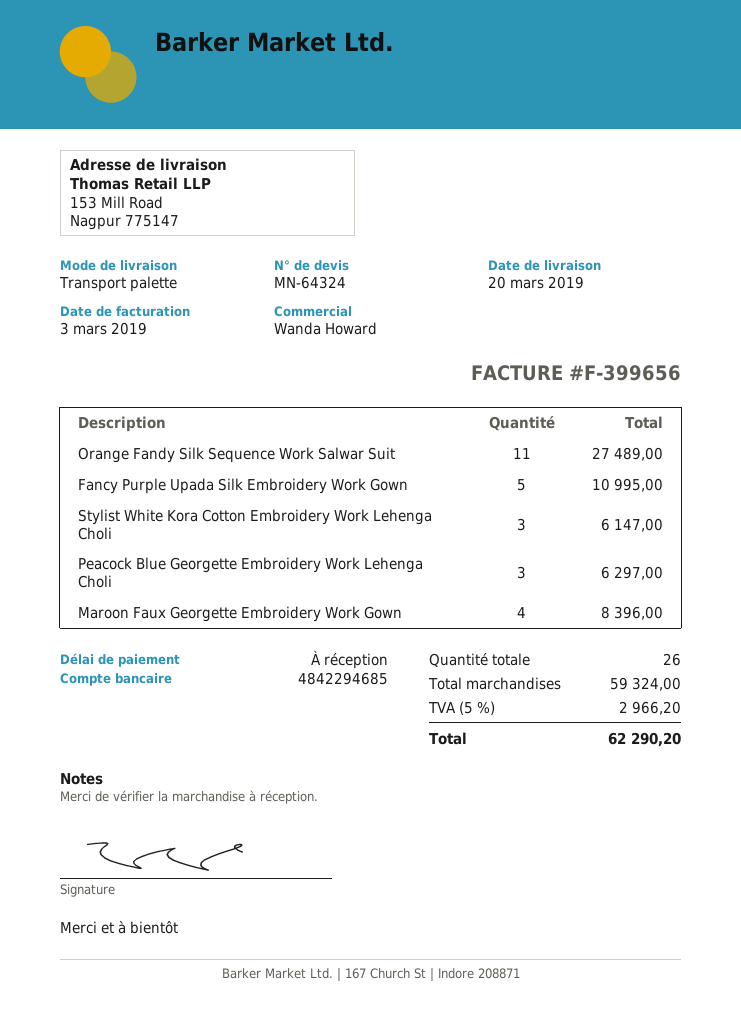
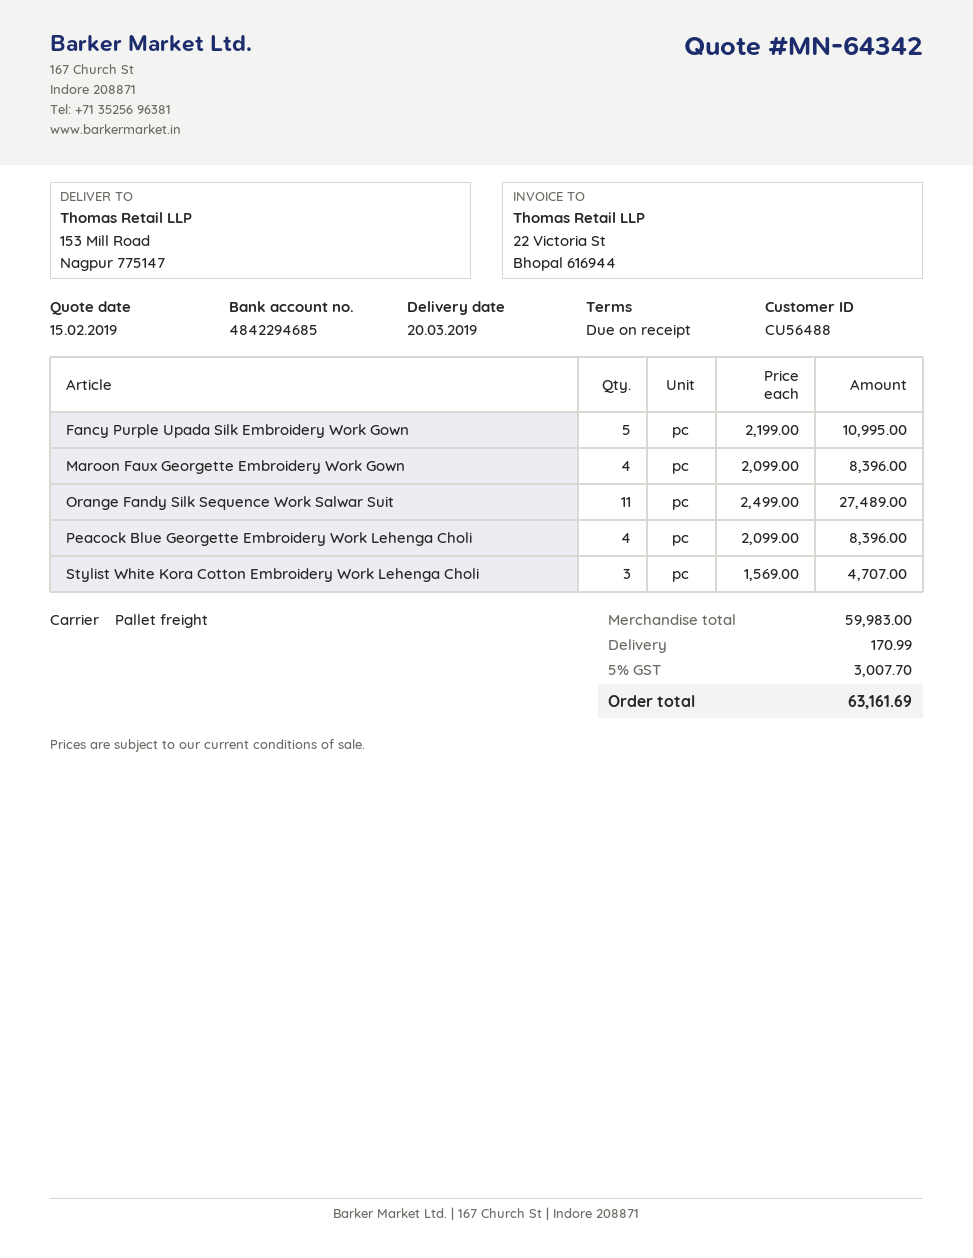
quote number: MN-64324 -> MN-64342
Stylist White Kora Cotton Embroidery Work Lehenga Choli: 3 for 6147.00 -> 3 for 4707.00
Peacock Blue Georgette Embroidery Work Lehenga Choli: 3 for 6297.00 -> 4 for 8396.00
subtotal: 59324.00 -> 59983.00
shipping: none -> 170.99
tax: 5% = 2966.20 -> 5% = 3007.70
total: 62290.20 -> 63161.69

